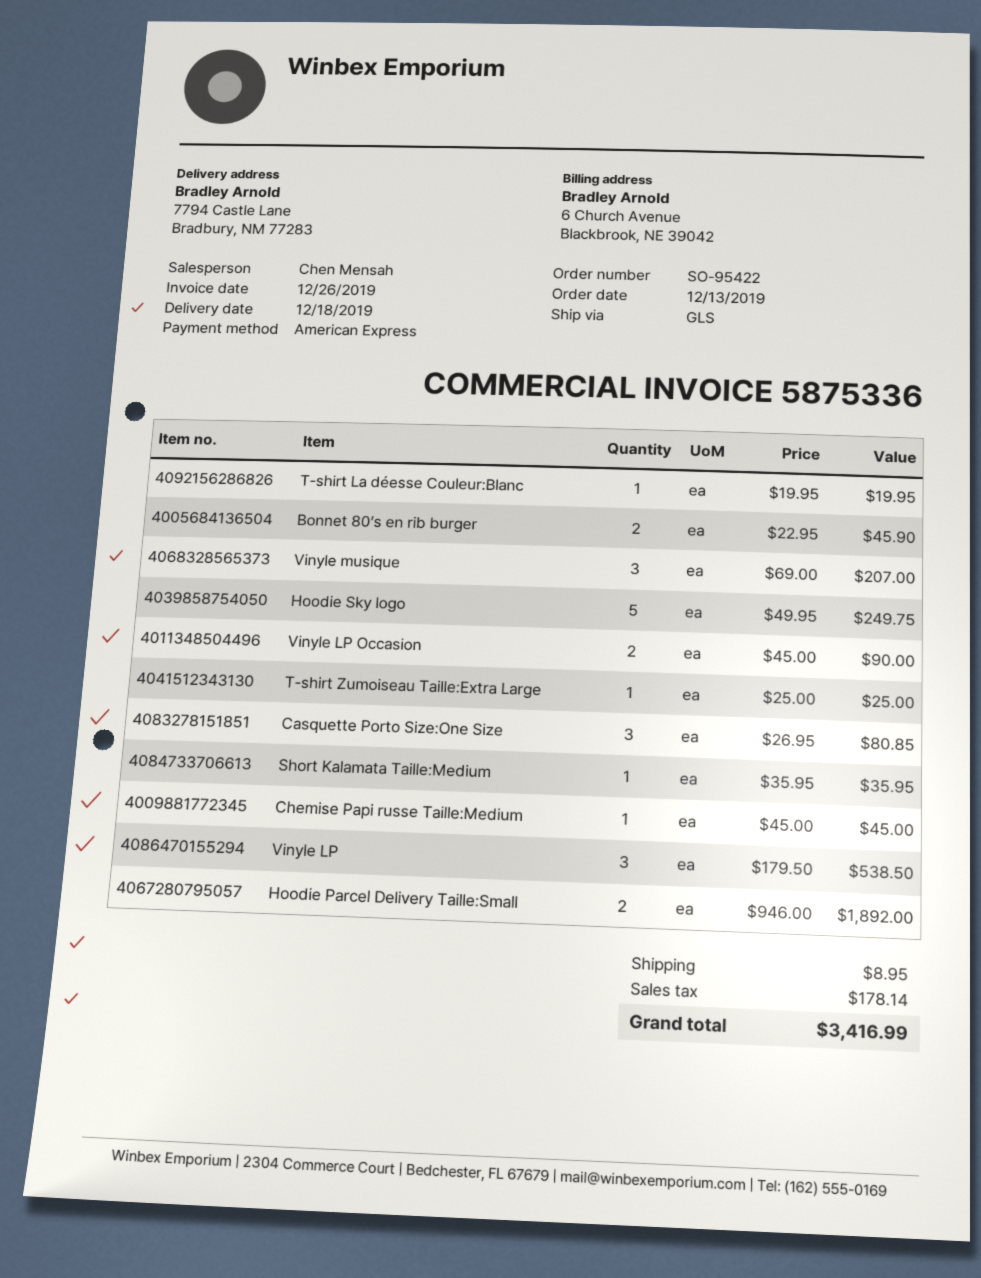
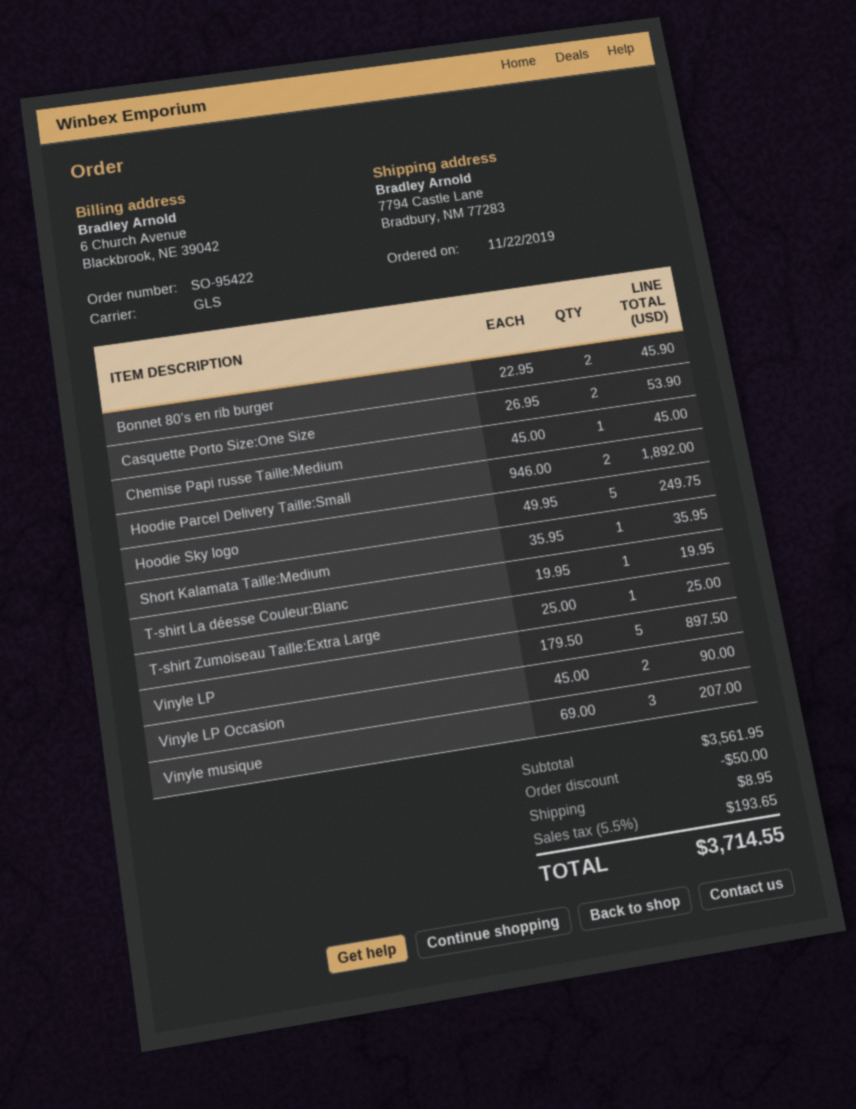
order date: 2019-12-13 -> 2019-11-22
Casquette Porto Size:One Size: 3 x 26.95 = 80.85 -> 2 x 26.95 = 53.90
Vinyle LP: 3 x 179.50 = 538.50 -> 5 x 179.50 = 897.50
discount: none -> 50.00
tax: 178.14 -> 193.65
total: 3416.99 -> 3714.55

